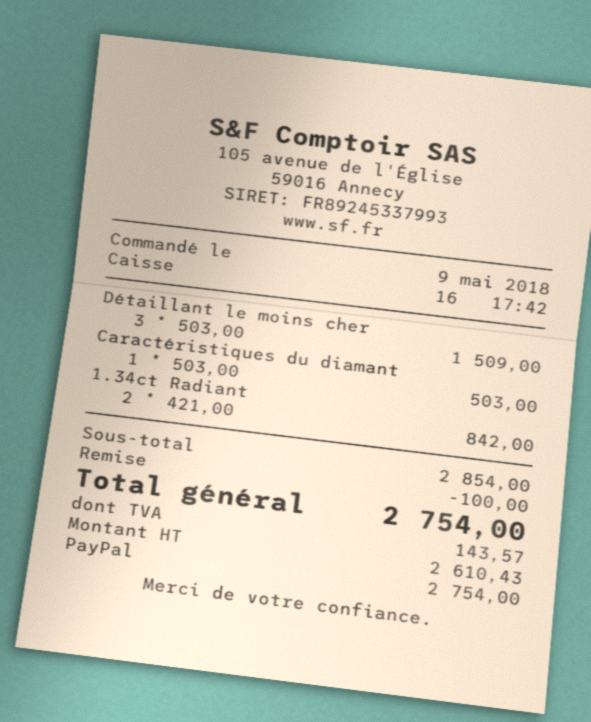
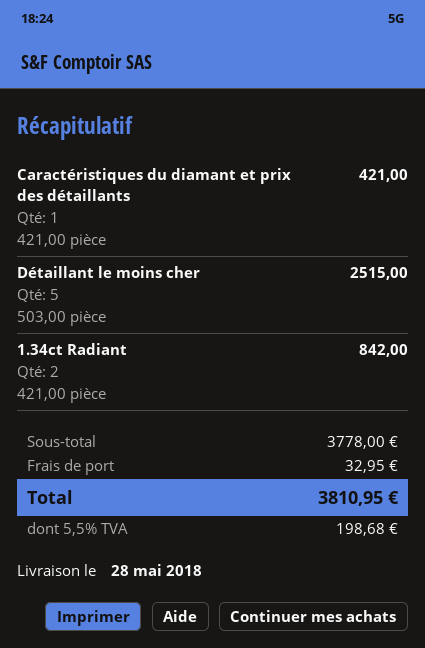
Détaillant le moins cher: 3 x 503.00 = 1509.00 -> 5 x 503.00 = 2515.00
Caractéristiques du diamant: 1 x 503.00 = 503.00 -> 1 x 421.00 = 421.00
subtotal: 2854.00 -> 3778.00
discount: 100.00 -> none
shipping: none -> 32.95
tax: 143.57 -> 198.68
total: 2754.00 -> 3810.95

